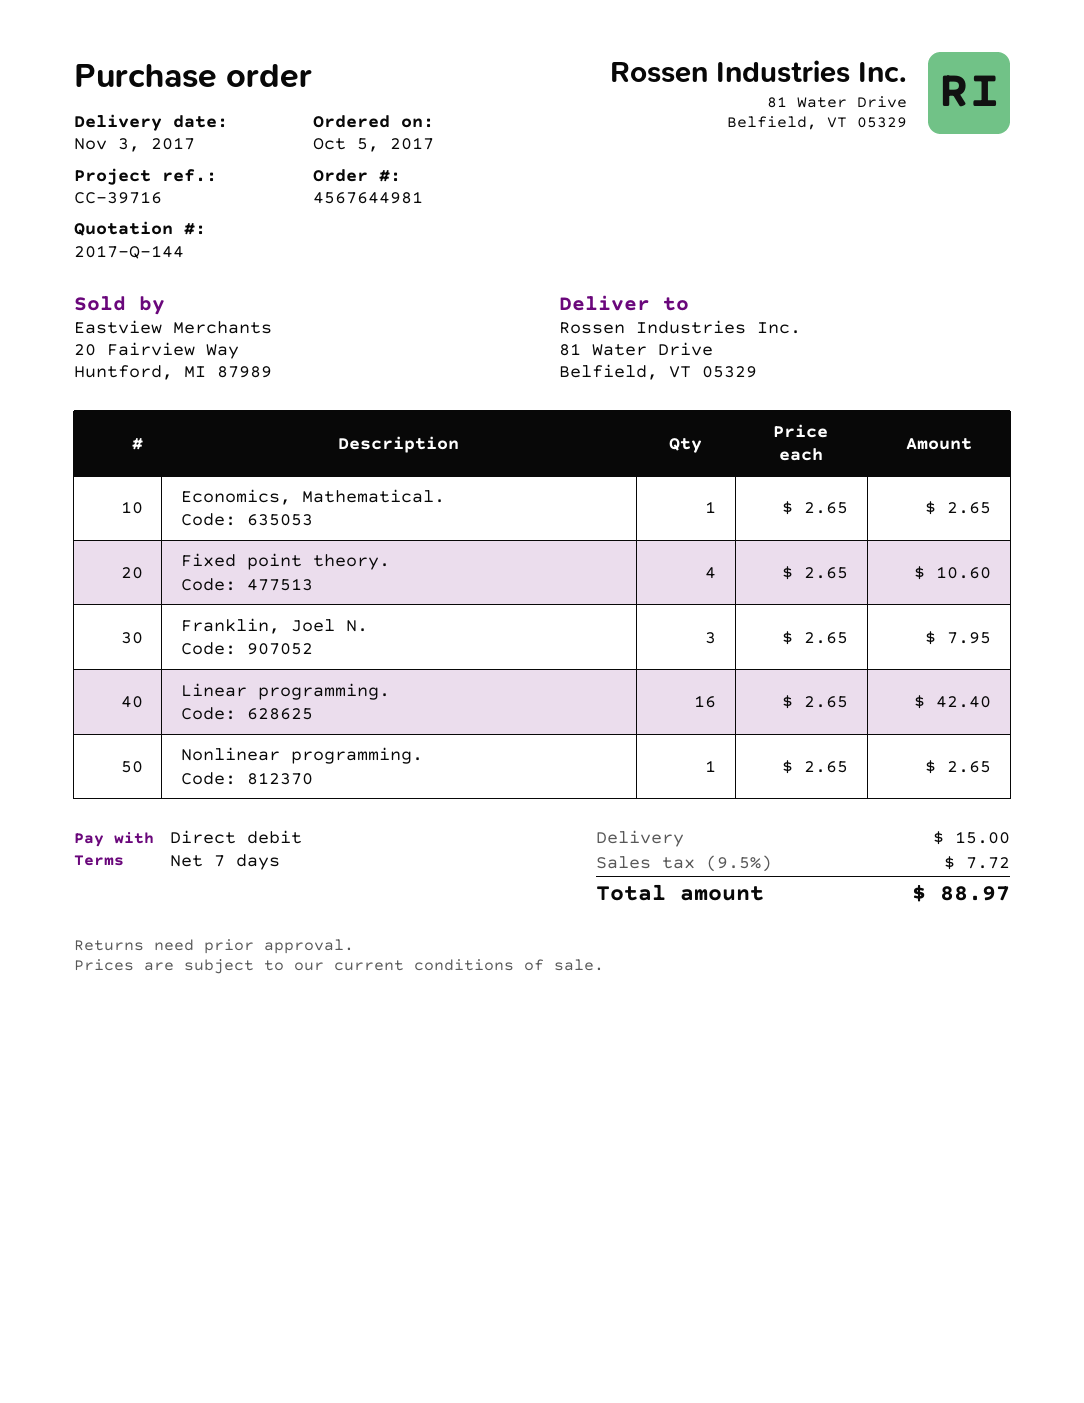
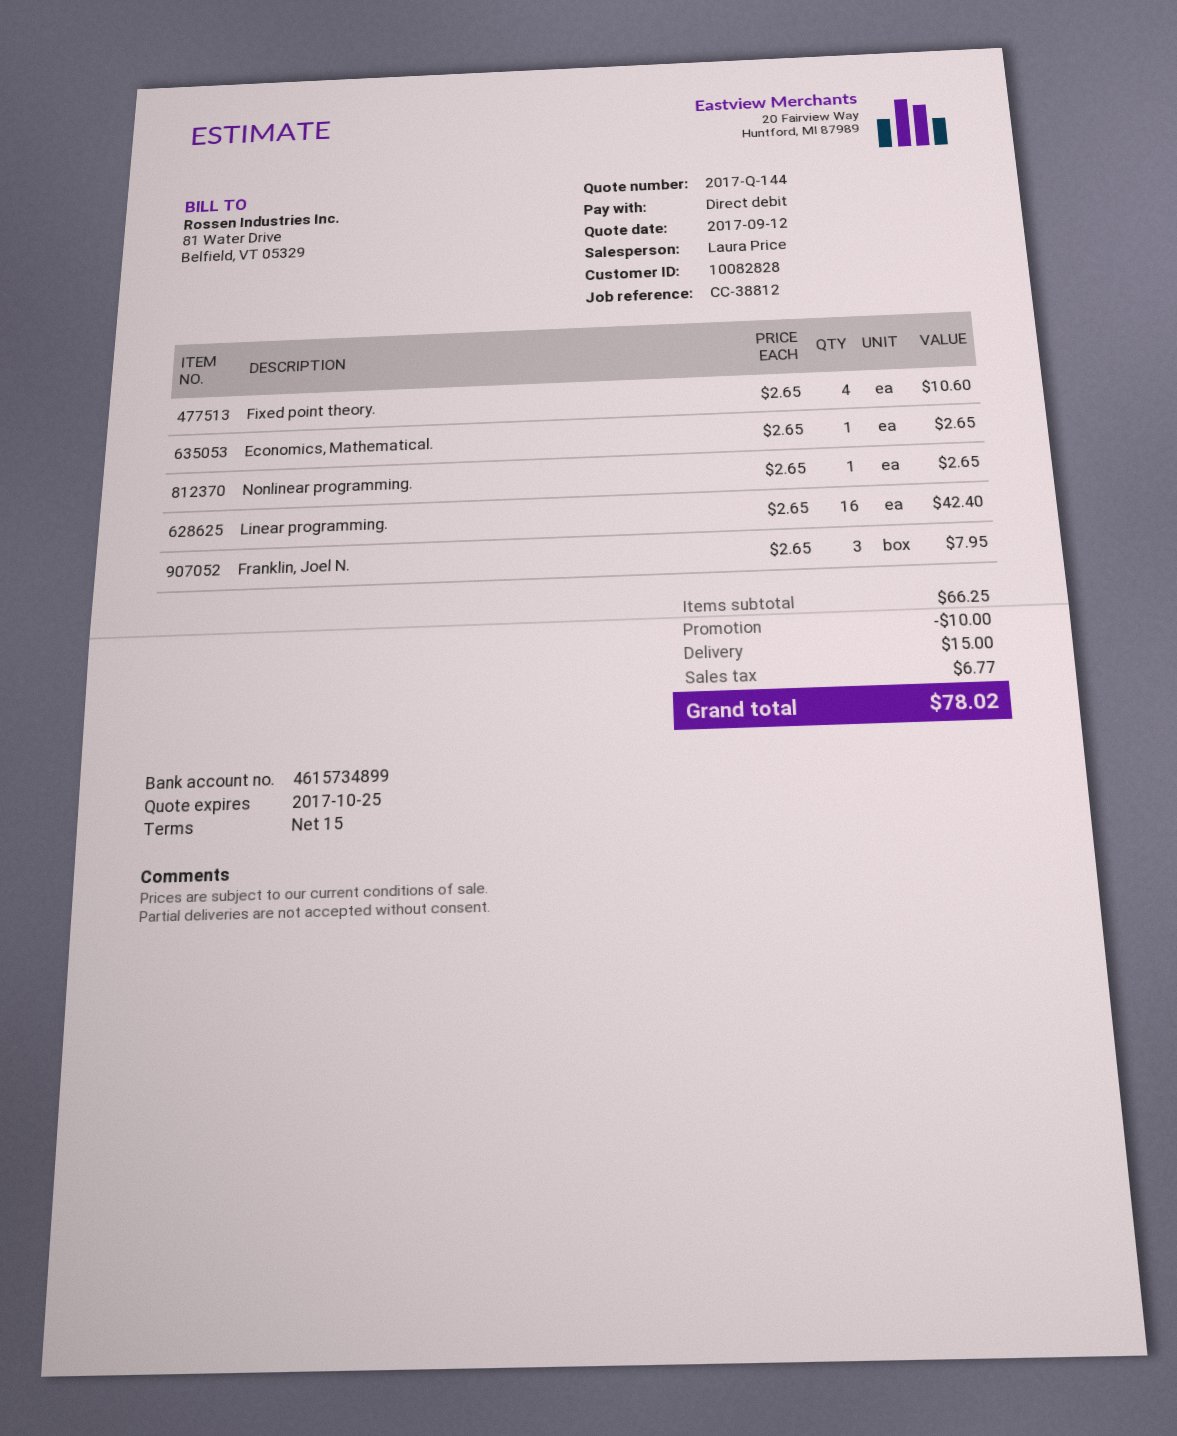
payment terms: 7 days -> 15 days
reference: CC-39716 -> CC-38812
discount: none -> 10.00
tax: 7.72 -> 6.77
total: 88.97 -> 78.02

